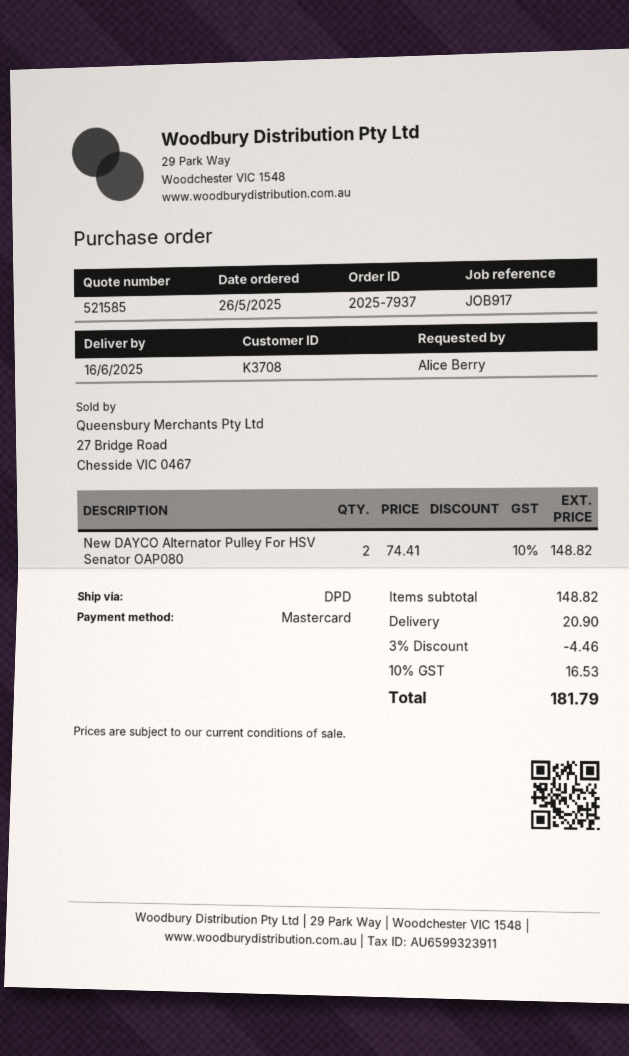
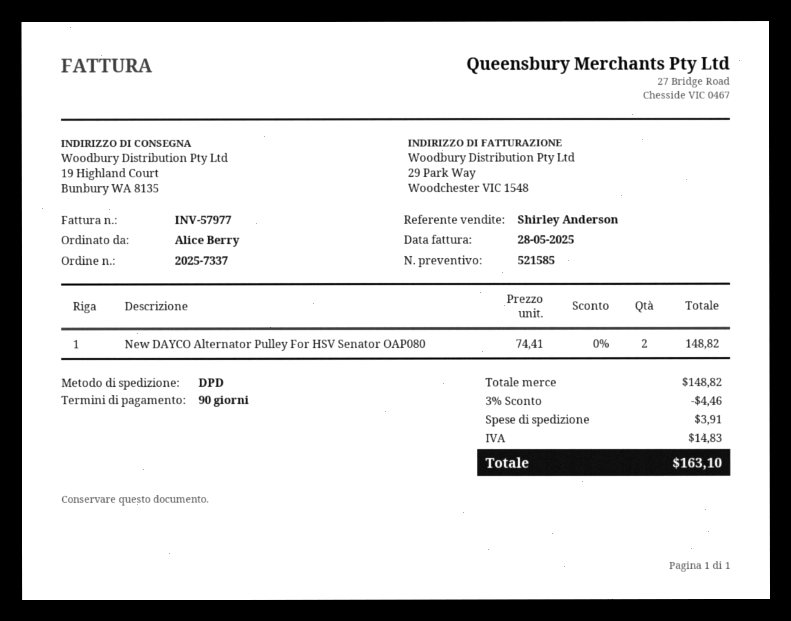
order number: 2025-7937 -> 2025-7337
shipping: 20.90 -> 3.91
tax: 16.53 -> 14.83
total: 181.79 -> 163.10

